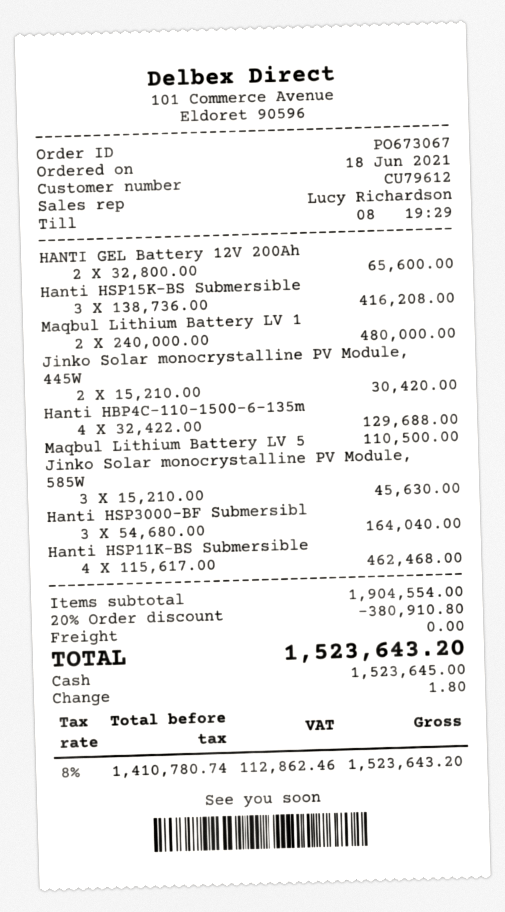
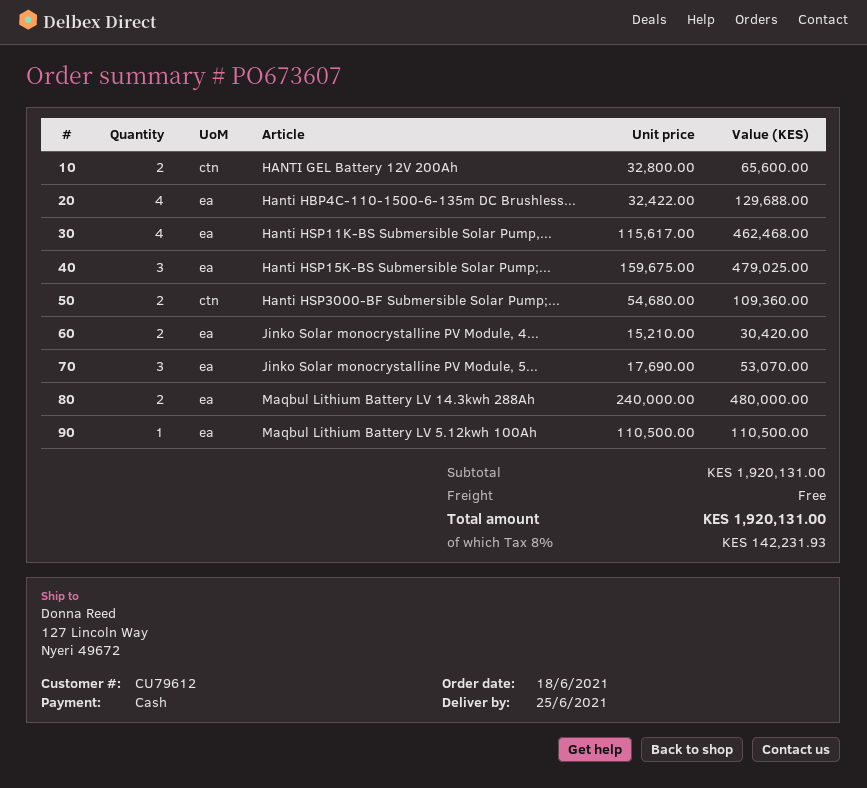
order number: PO673067 -> PO673607
Hanti HSP15K-BS Submersible: 3 x 138736.00 = 416208.00 -> 3 x 159675.00 = 479025.00
Jinko Solar monocrystalline PV Module, 585W: 3 x 15210.00 = 45630.00 -> 3 x 17690.00 = 53070.00
Hanti HSP3000-BF Submersibl: 3 x 54680.00 = 164040.00 -> 2 x 54680.00 = 109360.00
subtotal: 1904554.00 -> 1920131.00
discount: 20% = 380910.80 -> none
tax: 8% = 112862.46 -> 8% = 142231.93
total: 1523643.20 -> 1920131.00

